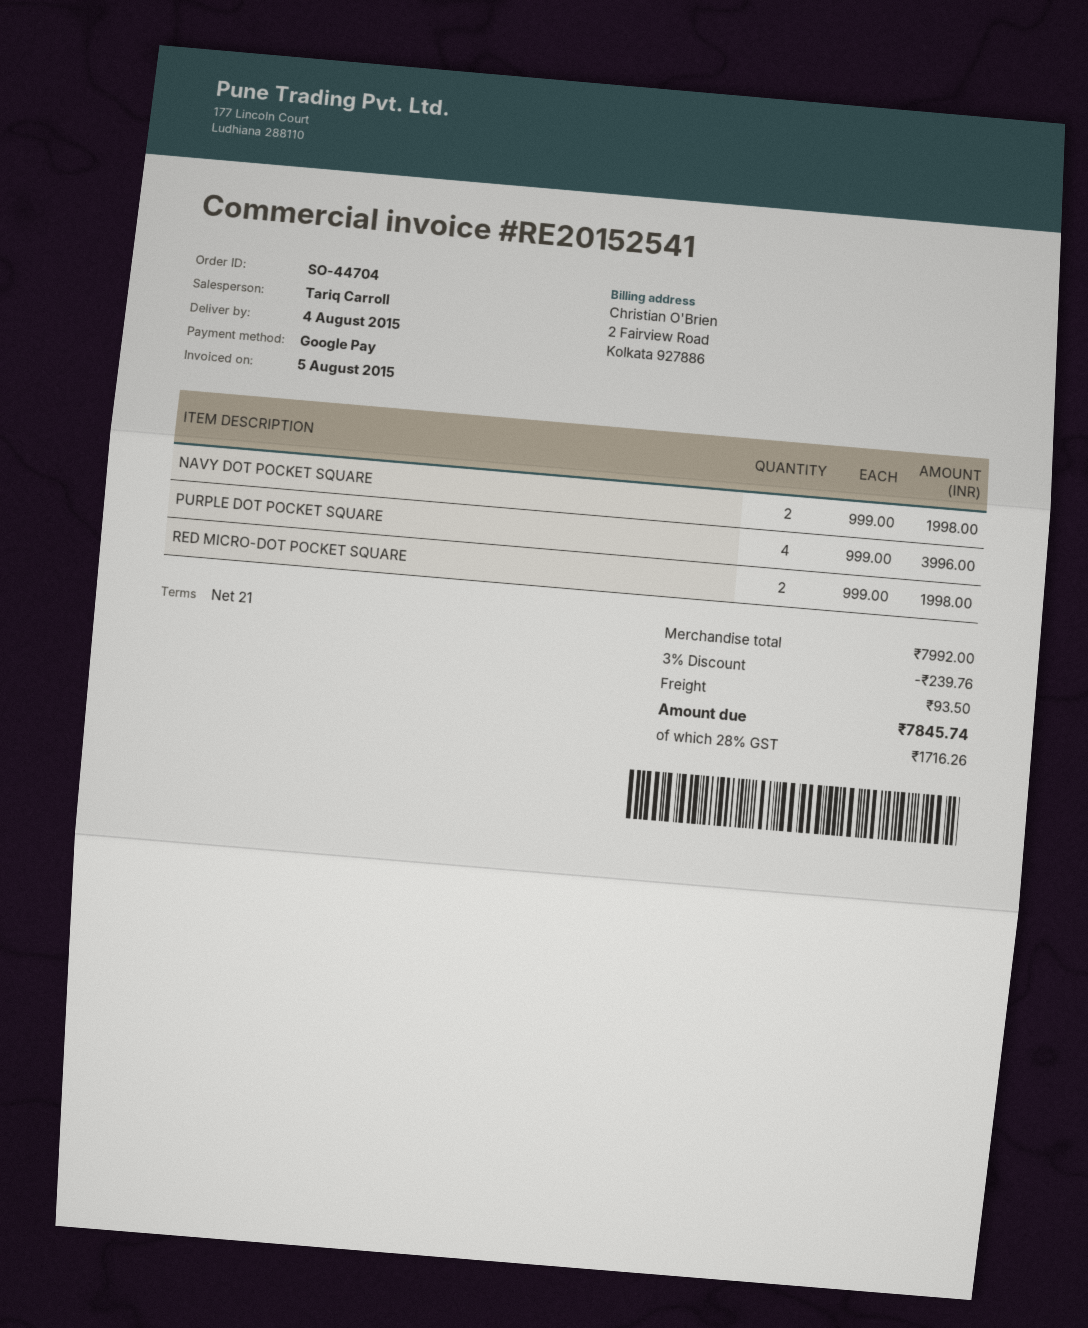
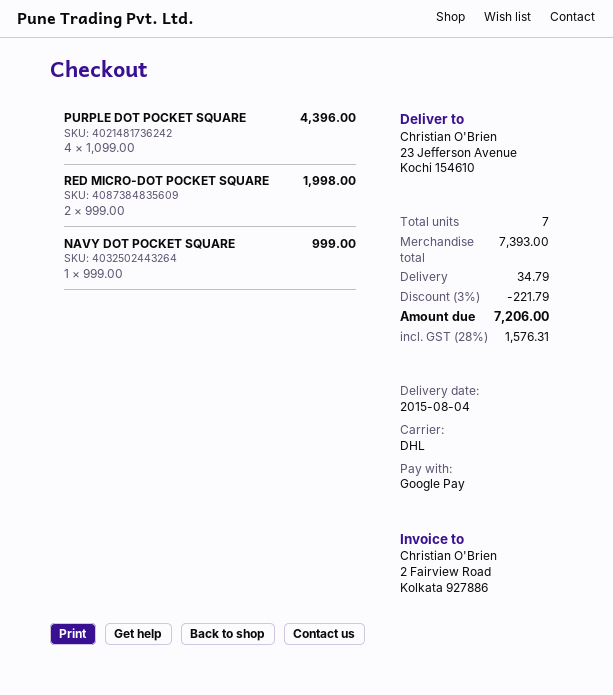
NAVY DOT POCKET SQUARE: 2 x 999.00 = 1998.00 -> 1 x 999.00 = 999.00
PURPLE DOT POCKET SQUARE: 4 x 999.00 = 3996.00 -> 4 x 1099.00 = 4396.00
subtotal: 7992.00 -> 7393.00
discount: 3% = 239.76 -> 3% = 221.79
shipping: 93.50 -> 34.79
tax: 28% = 1716.26 -> 28% = 1576.31
total: 7845.74 -> 7206.00

